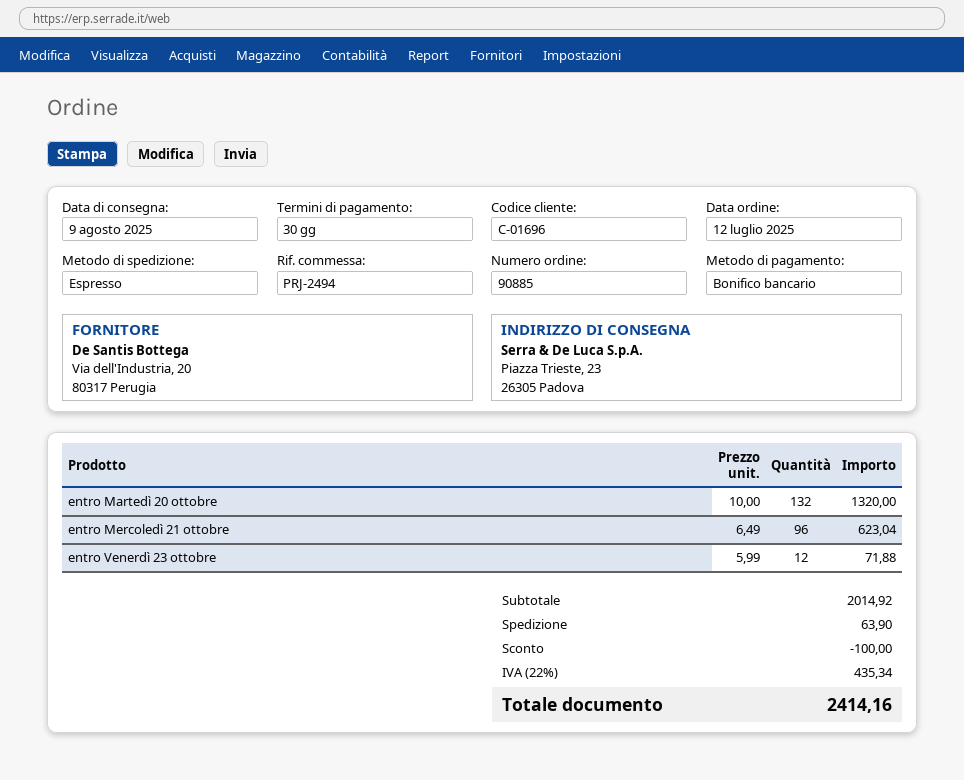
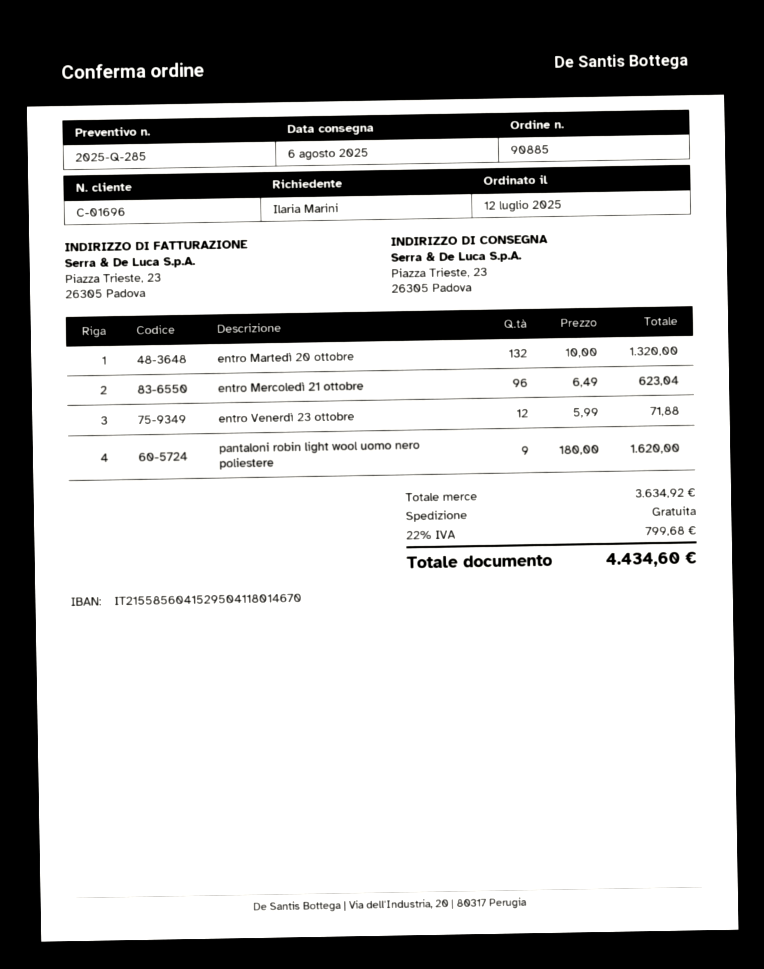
delivery date: 2025-08-09 -> 2025-08-06
pantaloni robin light wool uomo nero poliestere: none -> 9 x 180.00 = 1620.00
subtotal: 2014.92 -> 3634.92
discount: 100.00 -> none
shipping: 63.90 -> 0.00
tax: 22% = 435.34 -> 22% = 799.68
total: 2414.16 -> 4434.60

